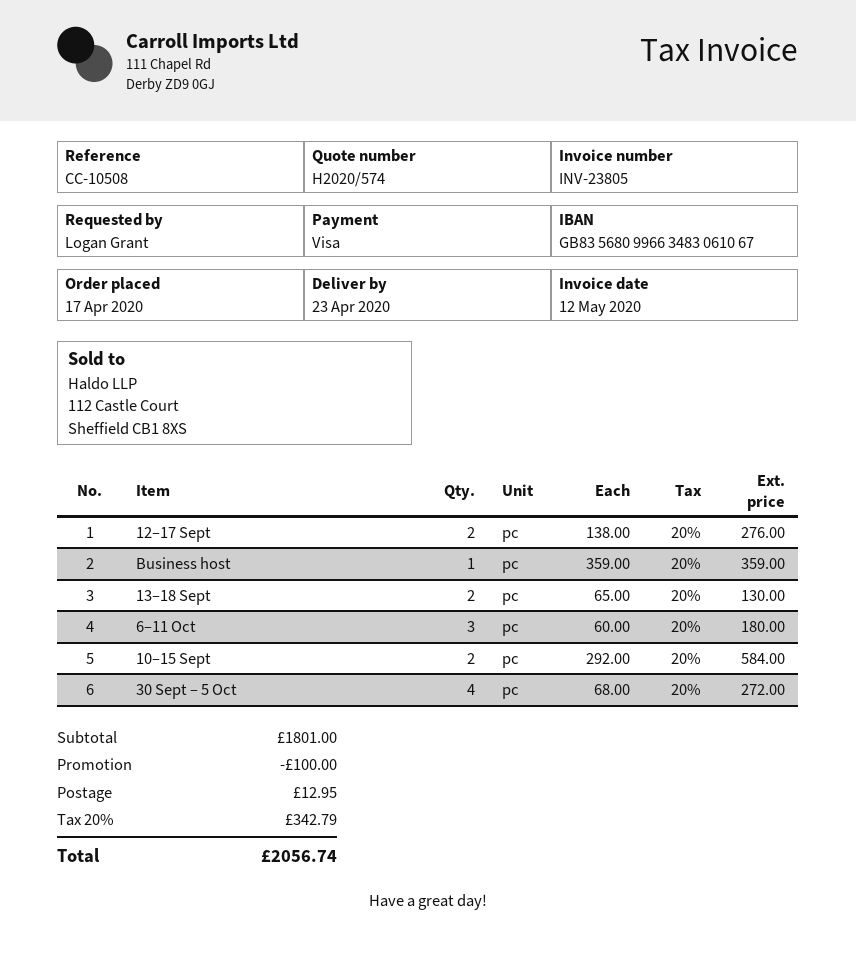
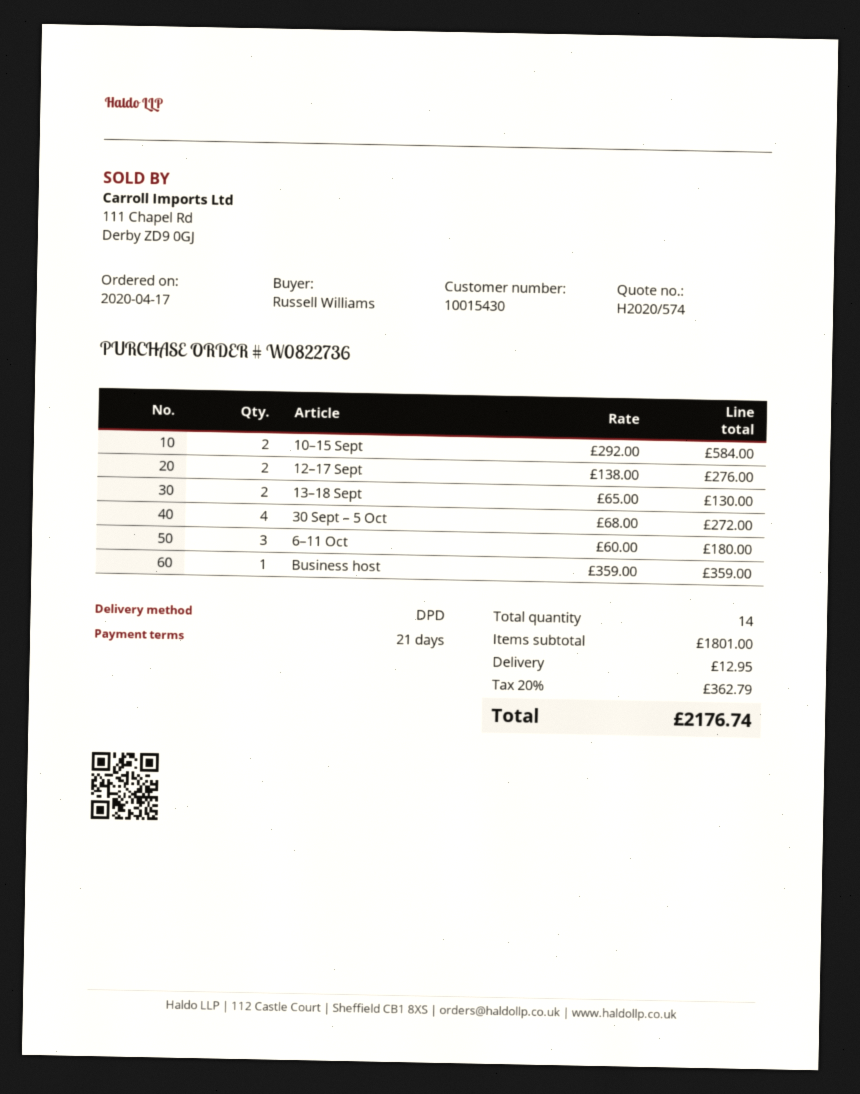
ordered by: Logan Grant -> Russell Williams
discount: 100.00 -> none
tax: 20% = 342.79 -> 20% = 362.79
total: 2056.74 -> 2176.74

